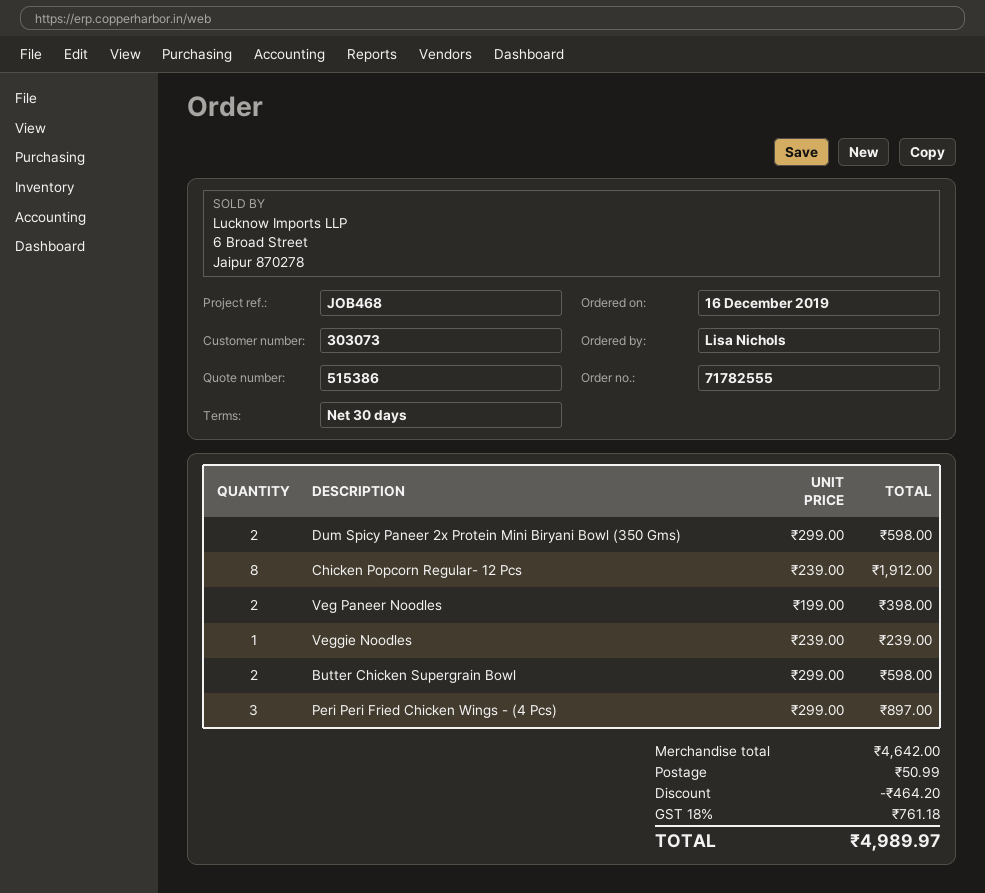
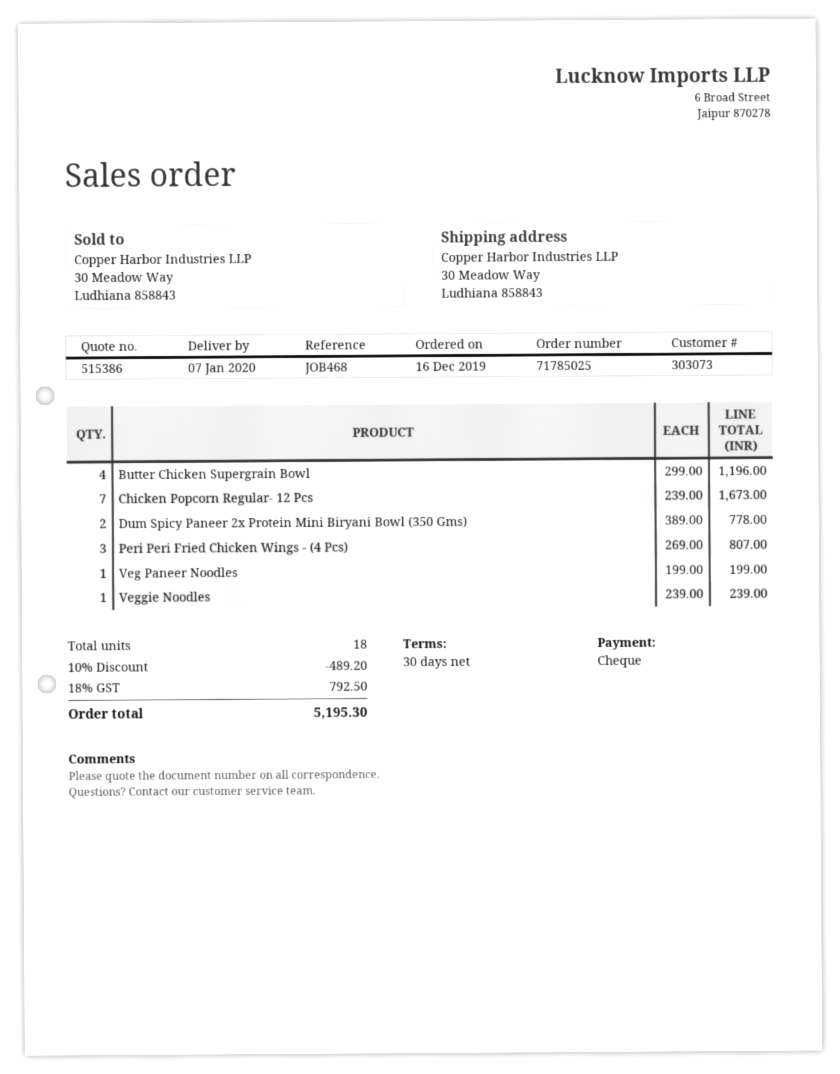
order number: 71782555 -> 71785025
Dum Spicy Paneer 2x Protein Mini Biryani Bowl (350 Gms): 2 x 299.00 = 598.00 -> 2 x 389.00 = 778.00
Chicken Popcorn Regular- 12 Pcs: 8 x 239.00 = 1912.00 -> 7 x 239.00 = 1673.00
Veg Paneer Noodles: 2 x 199.00 = 398.00 -> 1 x 199.00 = 199.00
Butter Chicken Supergrain Bowl: 2 x 299.00 = 598.00 -> 4 x 299.00 = 1196.00
Peri Peri Fried Chicken Wings - (4 Pcs): 3 x 299.00 = 897.00 -> 3 x 269.00 = 807.00
discount: 464.20 -> 489.20
shipping: 50.99 -> none
tax: 18% = 761.18 -> 18% = 792.50
total: 4989.97 -> 5195.30

